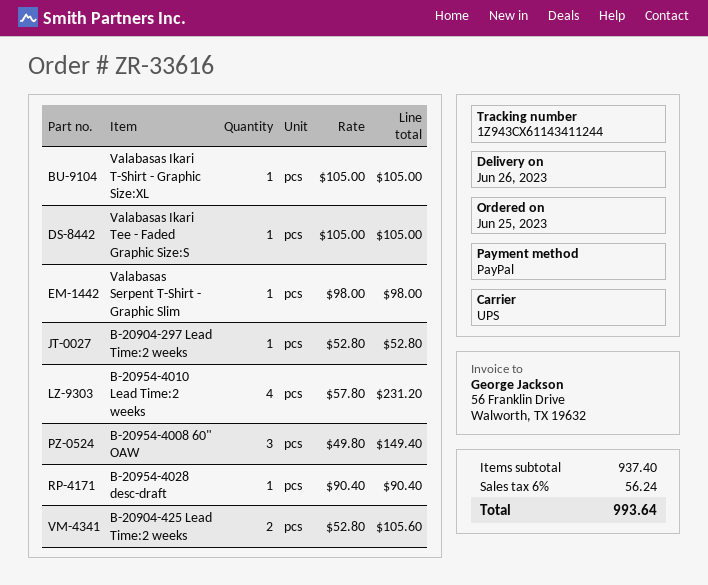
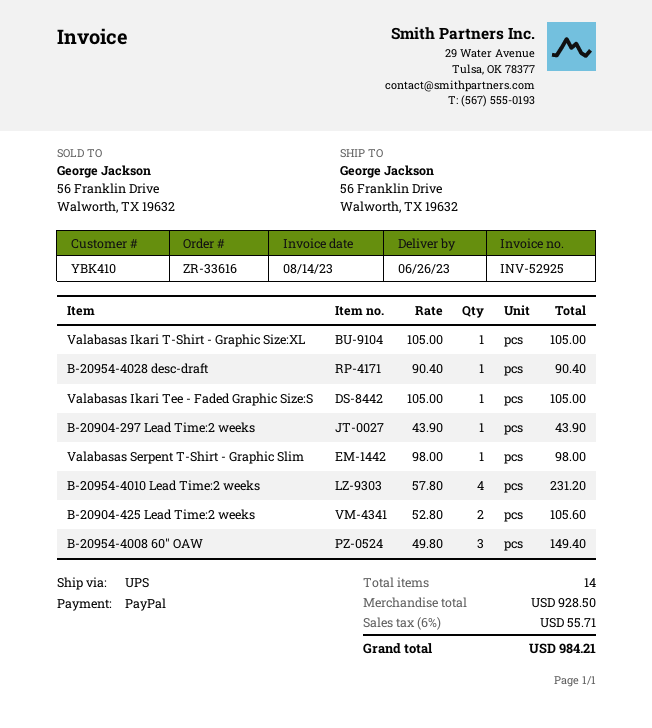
B-20904-297 Lead Time:2 weeks: 1 x 52.80 = 52.80 -> 1 x 43.90 = 43.90
subtotal: 937.40 -> 928.50
tax: 6% = 56.24 -> 6% = 55.71
total: 993.64 -> 984.21

